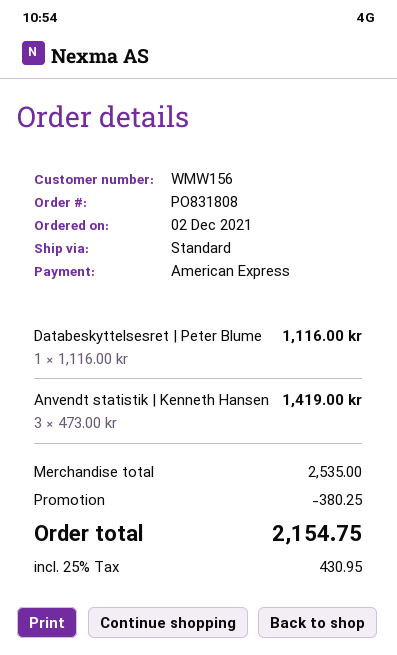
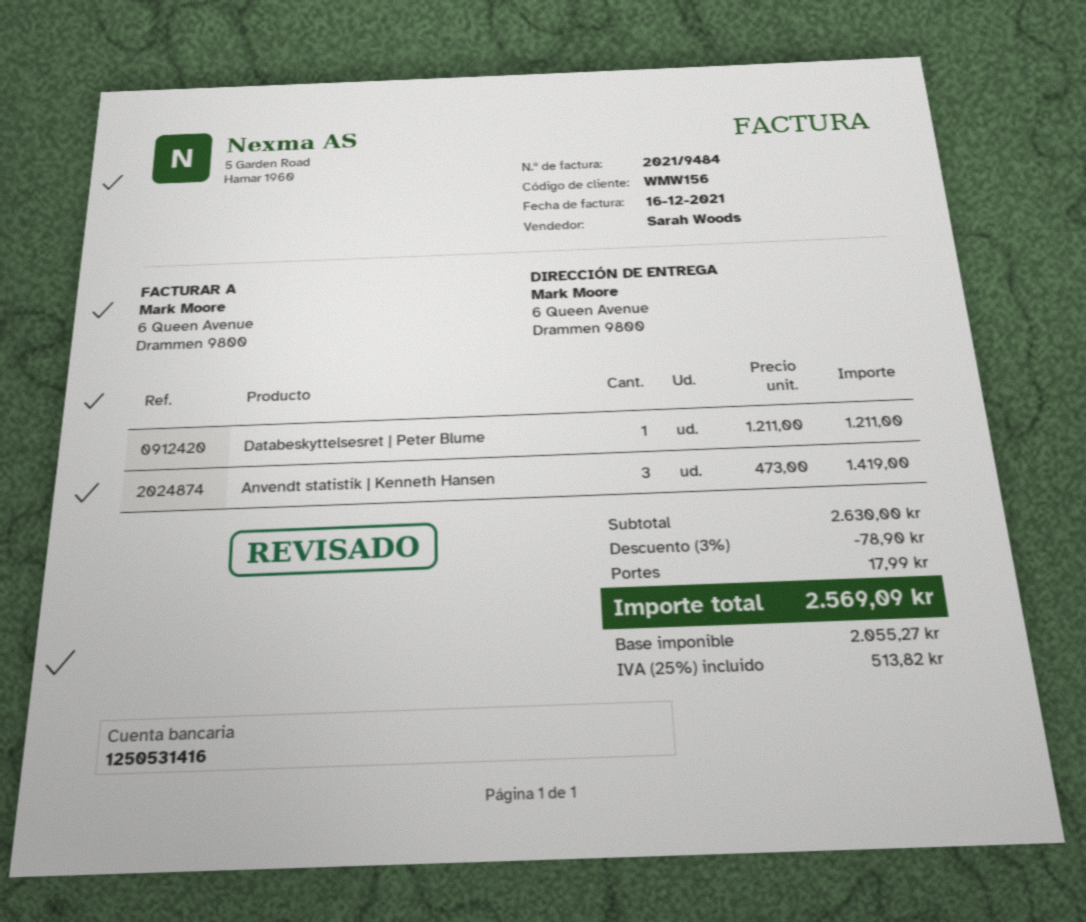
Databeskyttelsesret | Peter Blume: 1 x 1116.00 = 1116.00 -> 1 x 1211.00 = 1211.00
subtotal: 2535.00 -> 2630.00
discount: 380.25 -> 78.90
shipping: none -> 17.99
tax: 25% = 430.95 -> 25% = 513.82
total: 2154.75 -> 2569.09

